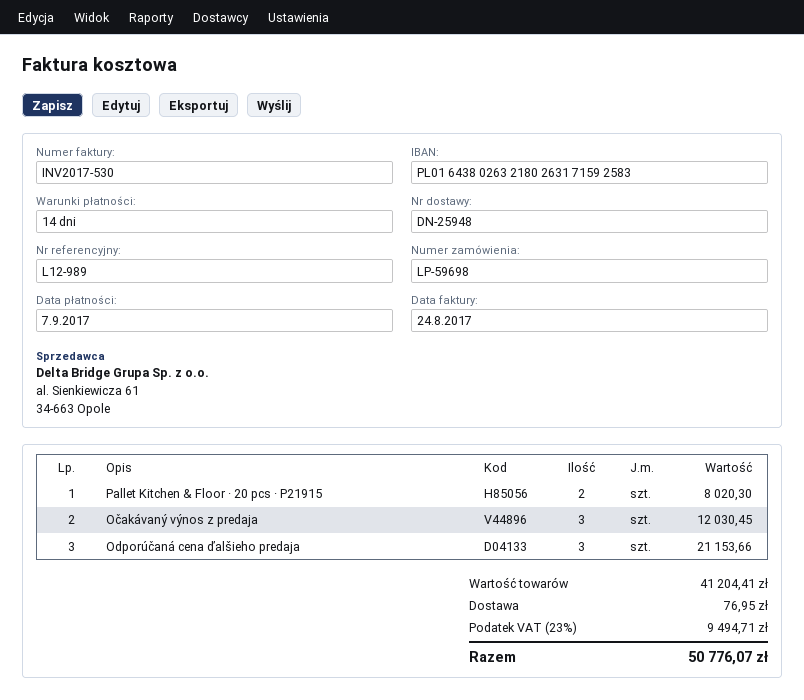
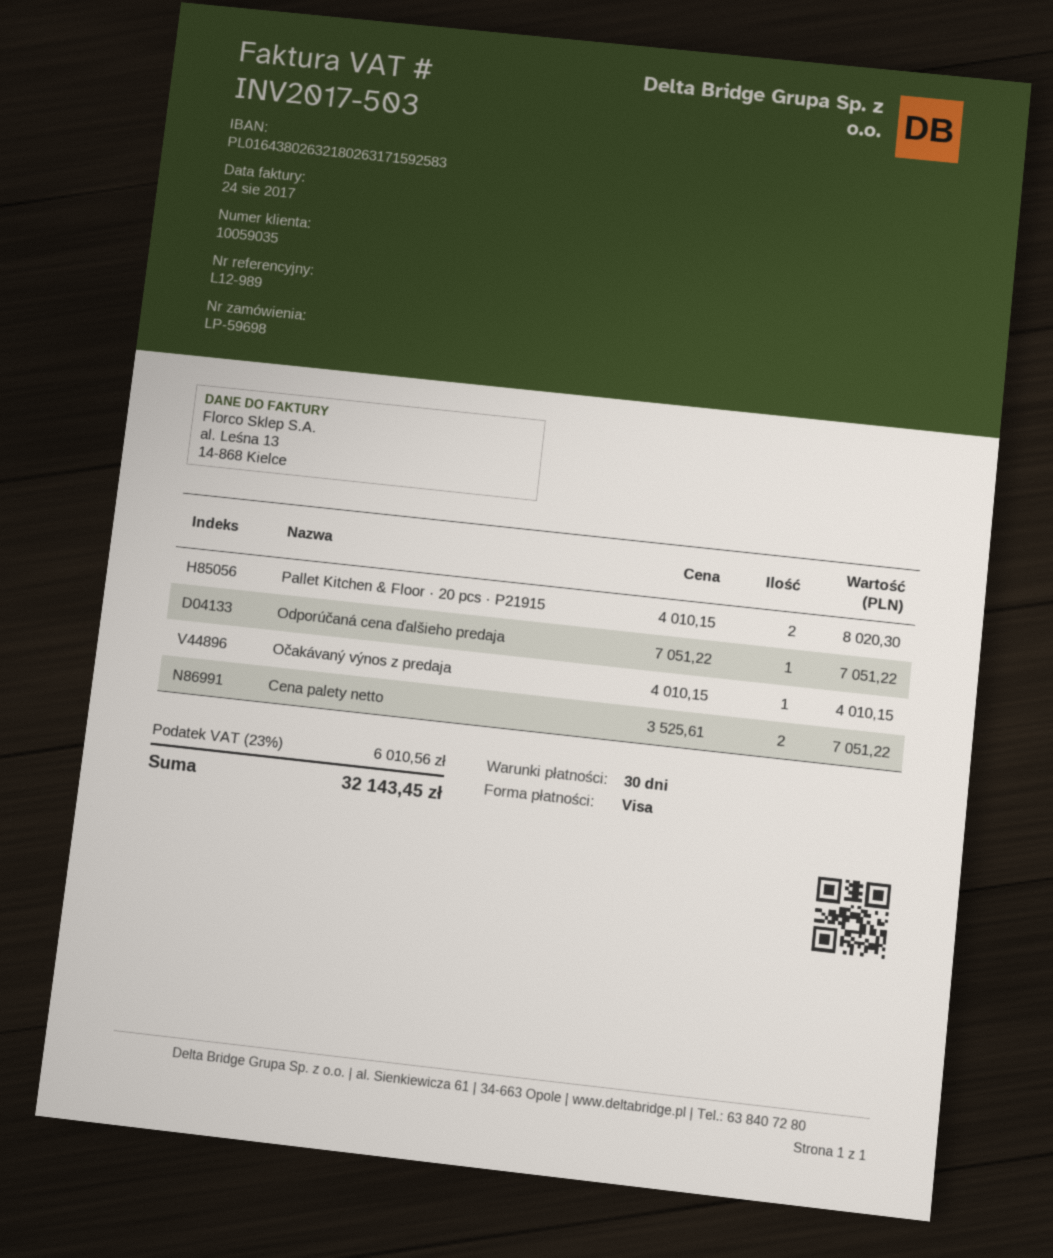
invoice number: INV2017-530 -> INV2017-503
payment terms: 14 days -> 30 days
Očakávaný výnos z predaja: 3 for 12030.45 -> 1 for 4010.15
Odporúčaná cena ďalšieho predaja: 3 for 21153.66 -> 1 for 7051.22
Cena palety netto: none -> 2 for 7051.22
shipping: 76.95 -> none
tax: 23% = 9494.71 -> 23% = 6010.56
total: 50776.07 -> 32143.45

